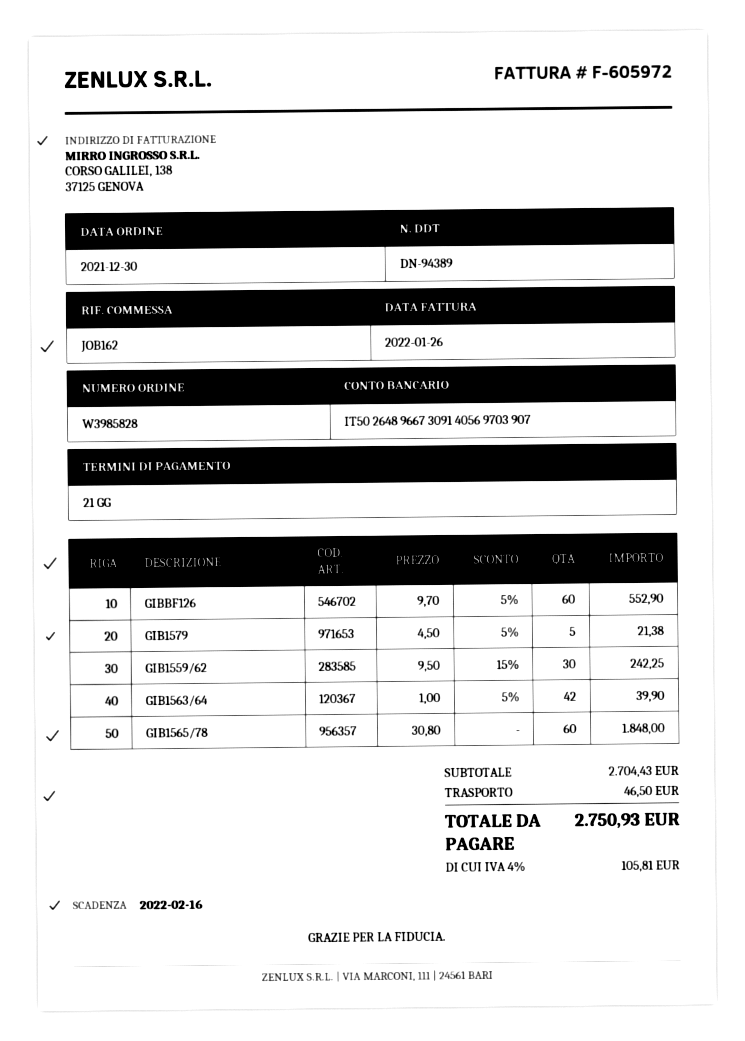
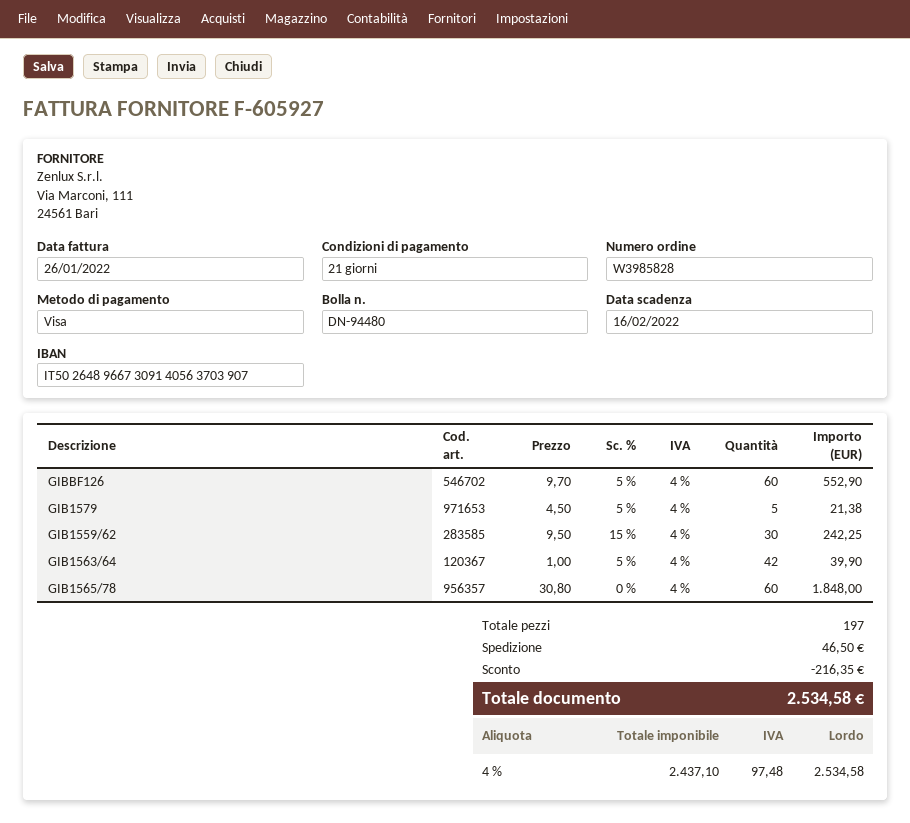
delivery note number: DN-94389 -> DN-94480
invoice number: F-605972 -> F-605927
bank account: IT5026489667309140569703907 -> IT5026489667309140563703907
discount: none -> 216.35
tax: 4% = 105.81 -> 4% = 97.48
total: 2750.93 -> 2534.58

